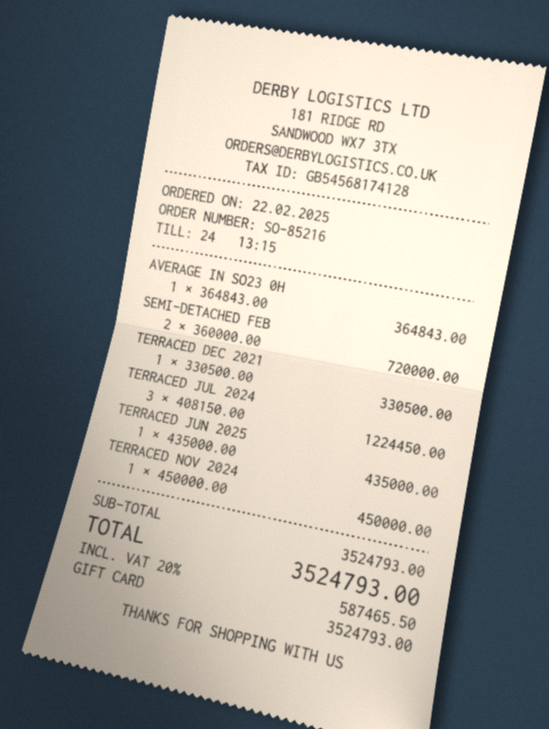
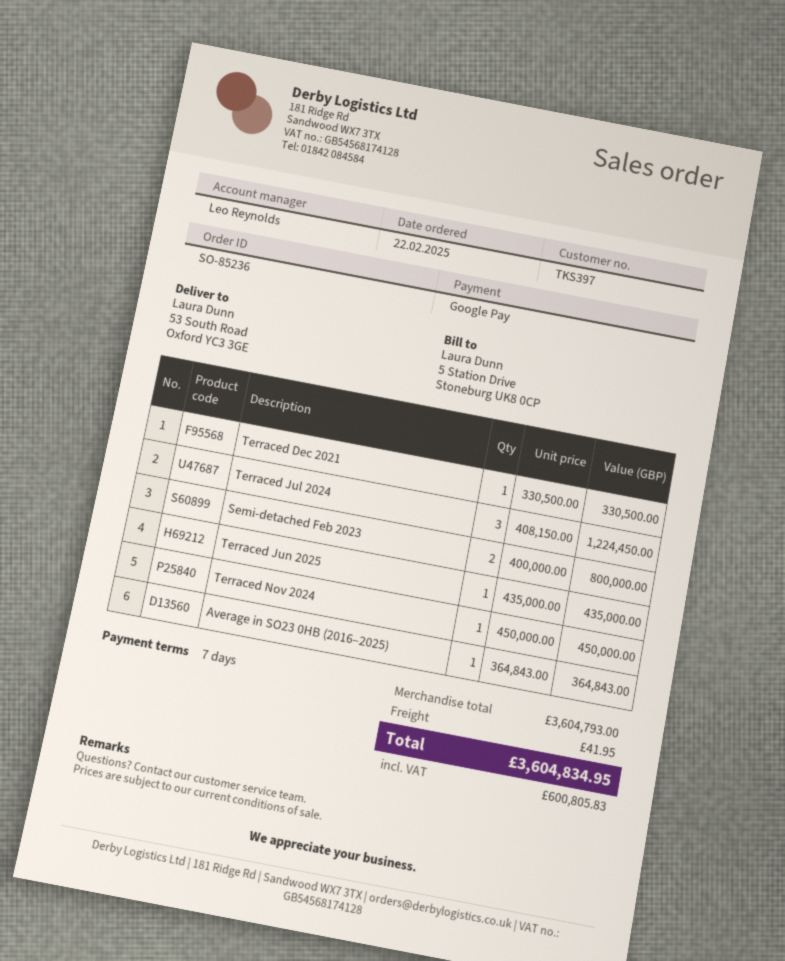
order number: SO-85216 -> SO-85236
payment method: gift card -> Google Pay
SEMI-DETACHED FEB: 2 x 360000.00 = 720000.00 -> 2 x 400000.00 = 800000.00
subtotal: 3524793.00 -> 3604793.00
shipping: none -> 41.95
tax: 587465.50 -> 600805.83
total: 3524793.00 -> 3604834.95

